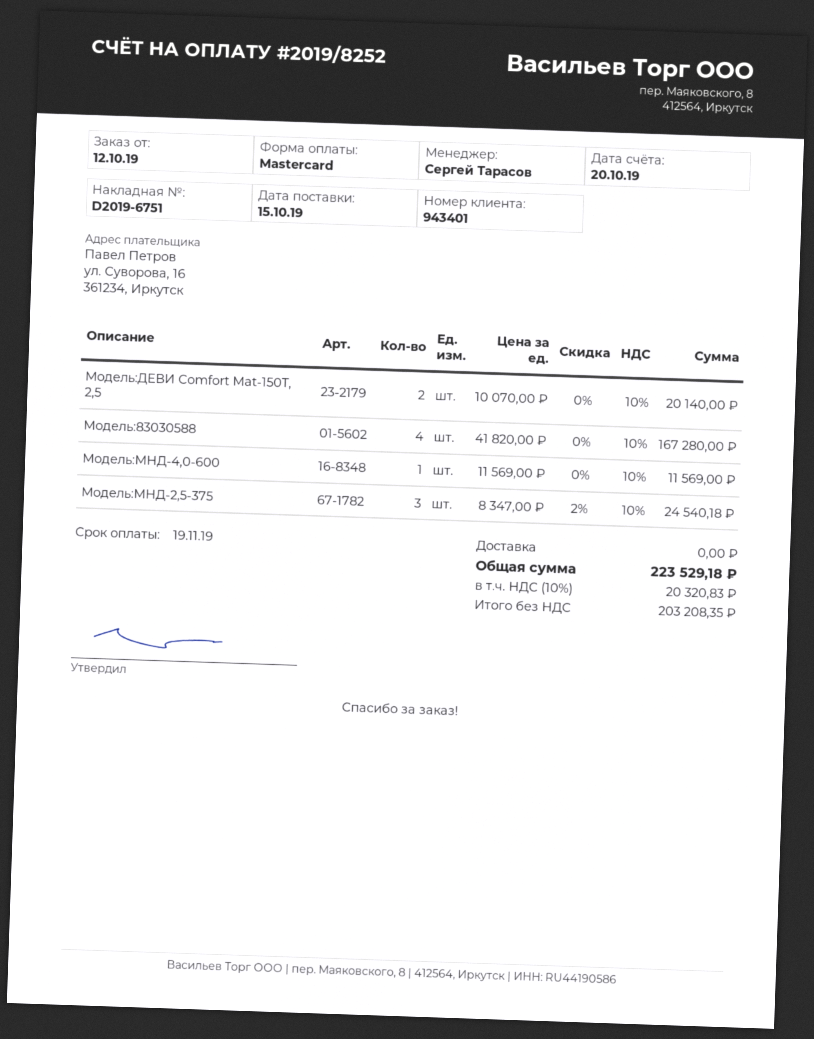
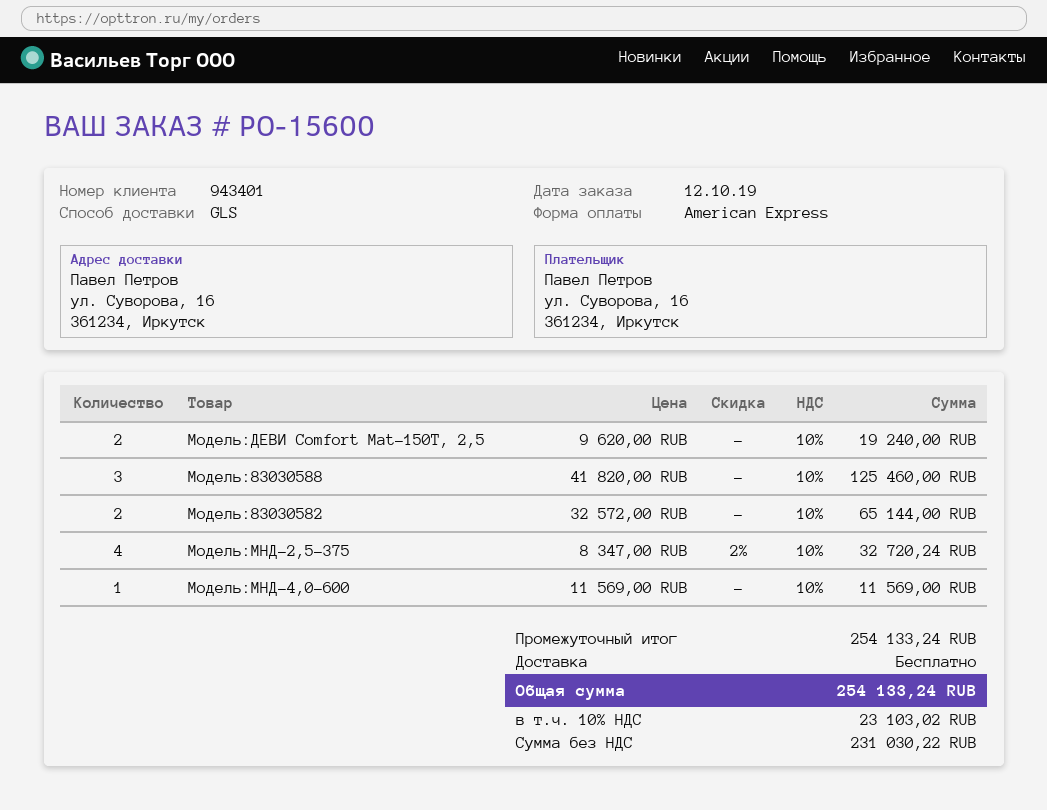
payment method: Mastercard -> American Express
Модель:ДЕВИ Comfort Mat-150T, 2,5: 2 x 10070.00 = 20140.00 -> 2 x 9620.00 = 19240.00
Модель:83030588: 4 x 41820.00 = 167280.00 -> 3 x 41820.00 = 125460.00
Модель:МНД-2,5-375: 3 x 8347.00 - 2% = 24540.18 -> 4 x 8347.00 - 2% = 32720.24
Модель:83030582: none -> 2 x 32572.00 = 65144.00
net: 203208.35 -> 231030.22
tax: 10% = 20320.83 -> 10% = 23103.02
total: 223529.18 -> 254133.24

